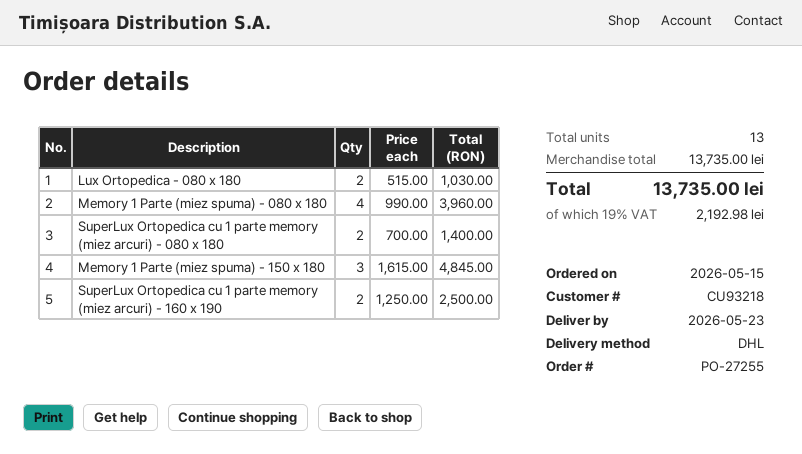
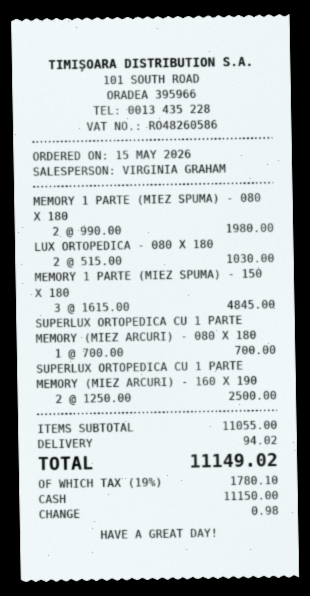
Memory 1 Parte (miez spuma) - 080 x 180: 4 x 990.00 = 3960.00 -> 2 x 990.00 = 1980.00
SuperLux Ortopedica cu 1 parte memory (miez arcuri) - 080 x 180: 2 x 700.00 = 1400.00 -> 1 x 700.00 = 700.00
subtotal: 13735.00 -> 11055.00
shipping: none -> 94.02
tax: 19% = 2192.98 -> 19% = 1780.10
total: 13735.00 -> 11149.02

